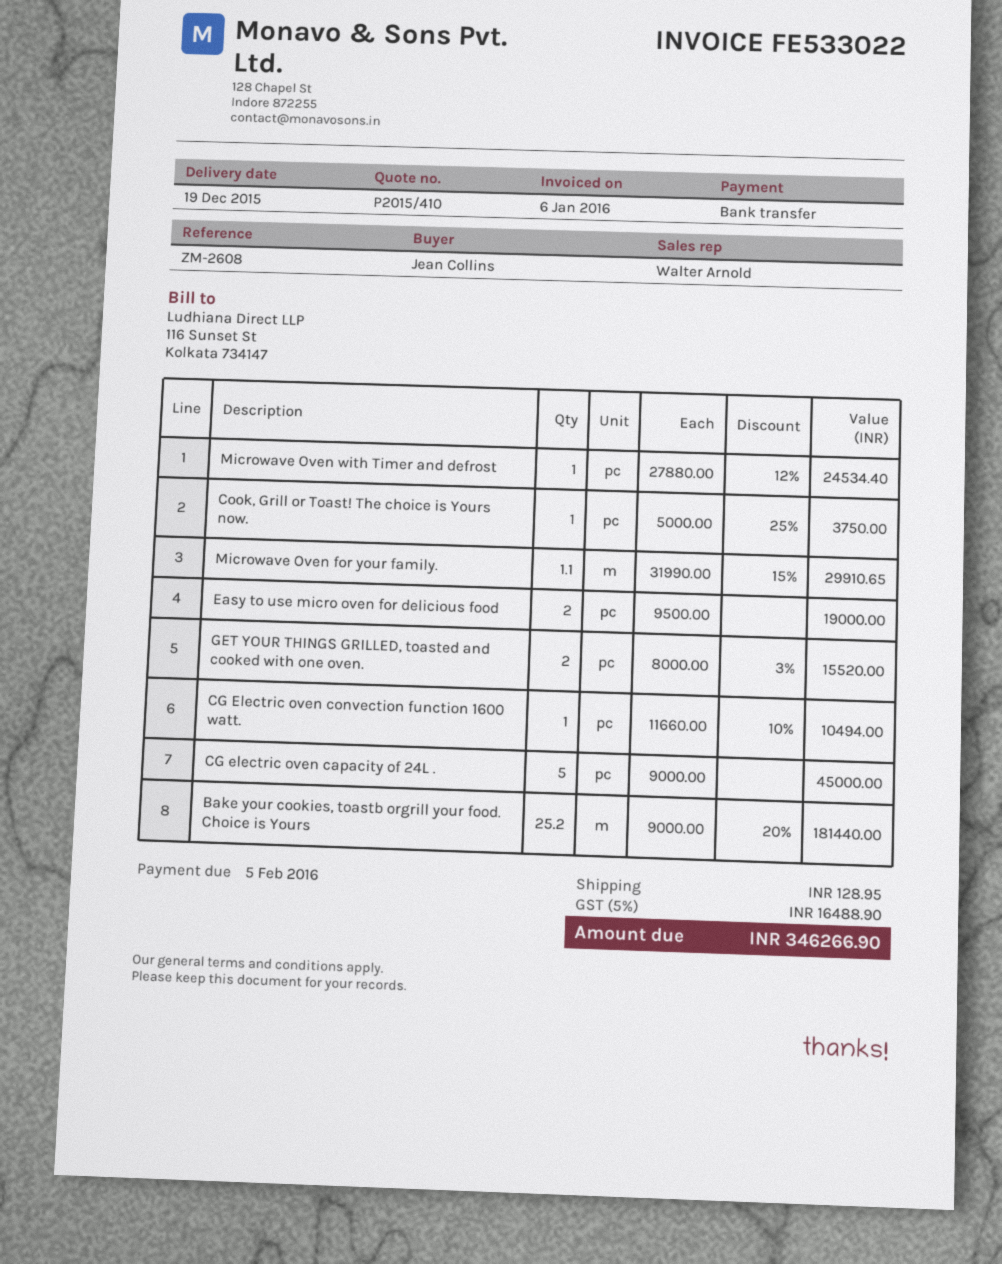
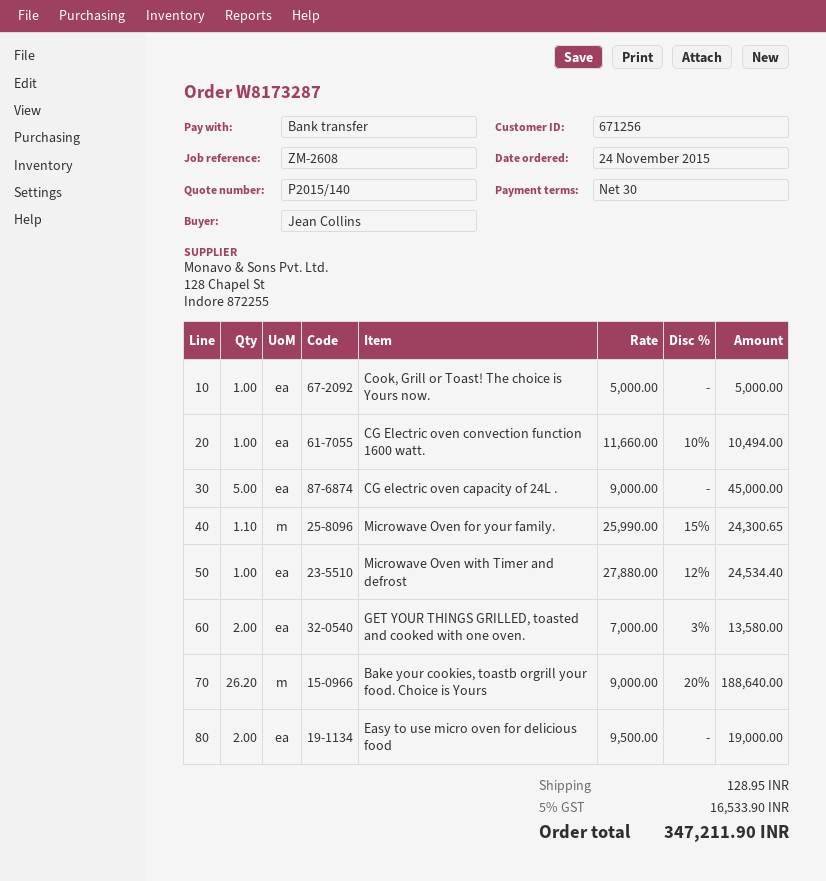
quote number: P2015/410 -> P2015/140
Cook, Grill or Toast! The choice is Yours now.: 1 x 5000.00 - 25% = 3750.00 -> 1 x 5000.00 = 5000.00
Microwave Oven for your family.: 1.1 x 31990.00 - 15% = 29910.65 -> 1.1 x 25990.00 - 15% = 24300.65
GET YOUR THINGS GRILLED, toasted and cooked with one oven.: 2 x 8000.00 - 3% = 15520.00 -> 2 x 7000.00 - 3% = 13580.00
Bake your cookies, toastb orgrill your food. Choice is Yours: 25.2 x 9000.00 - 20% = 181440.00 -> 26.2 x 9000.00 - 20% = 188640.00
tax: 5% = 16488.90 -> 5% = 16533.90
total: 346266.90 -> 347211.90

